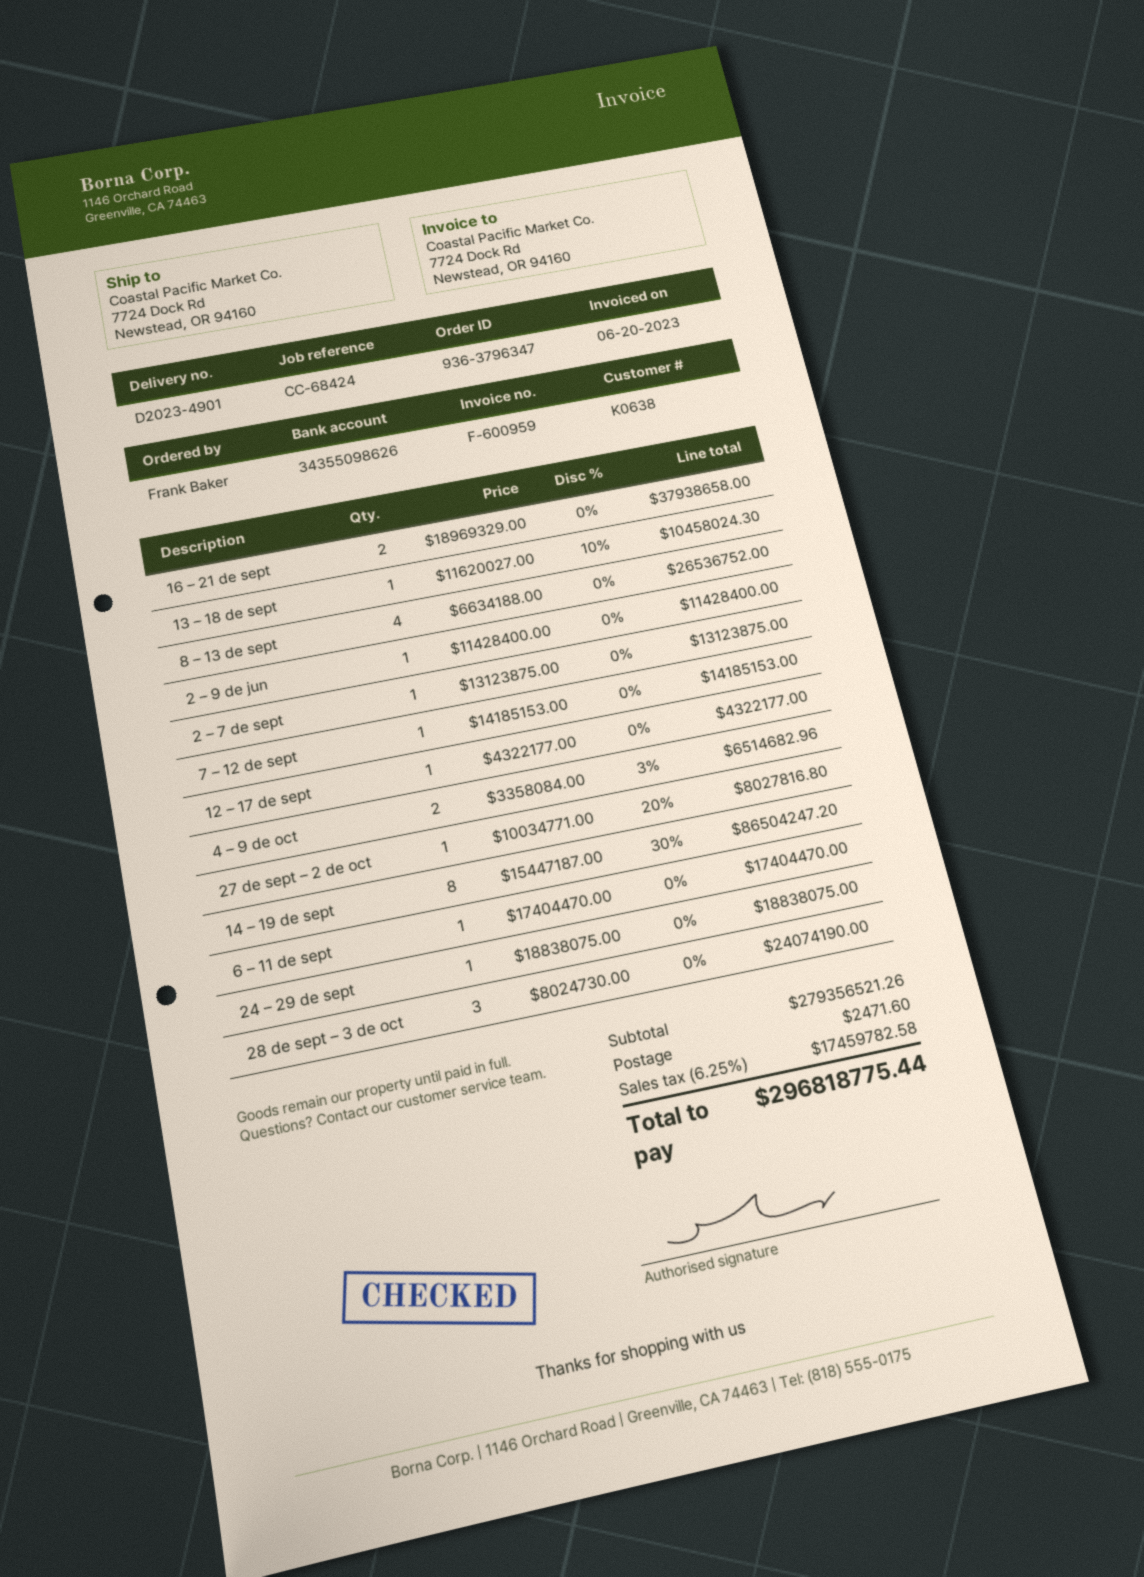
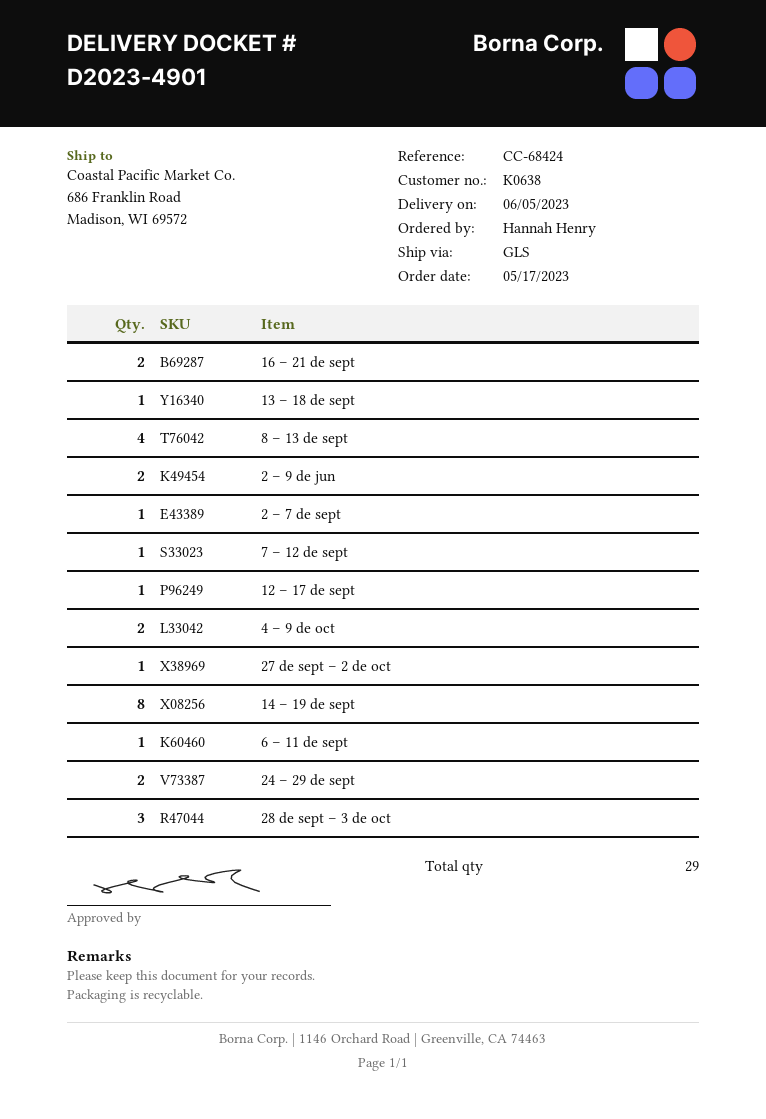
ordered by: Frank Baker -> Hannah Henry
ship to: 7724 Dock Rd, Newstead, OR 94160 -> 686 Franklin Road, Madison, WI 69572
2 – 9 de jun: 1 -> 2
24 – 29 de sept: 1 -> 2

